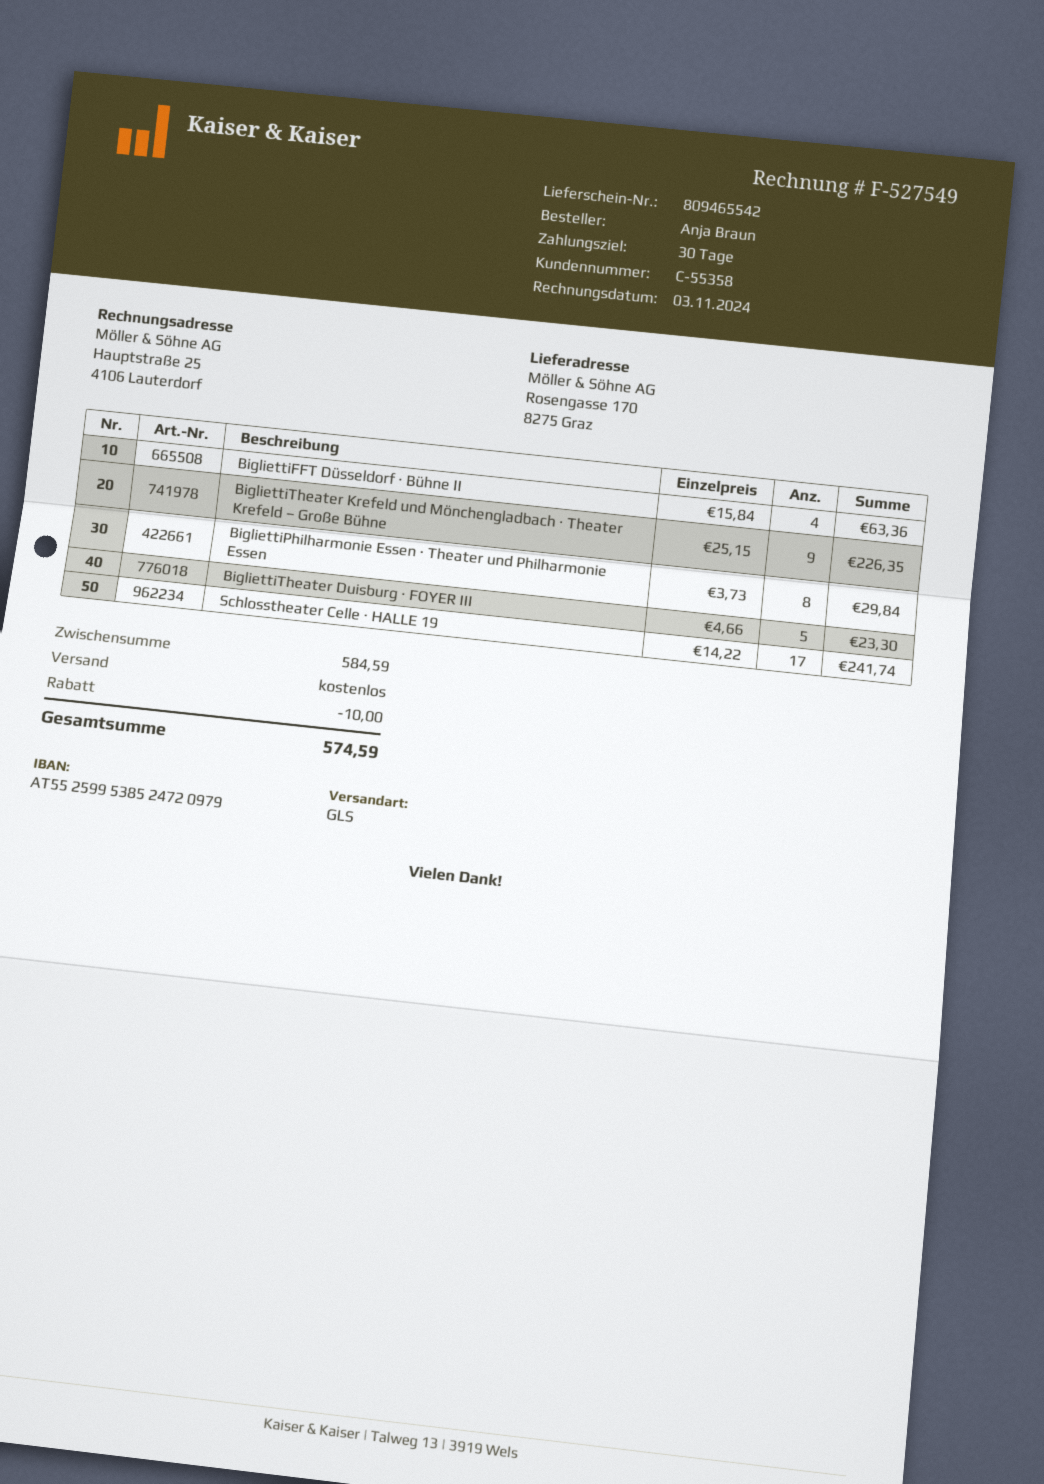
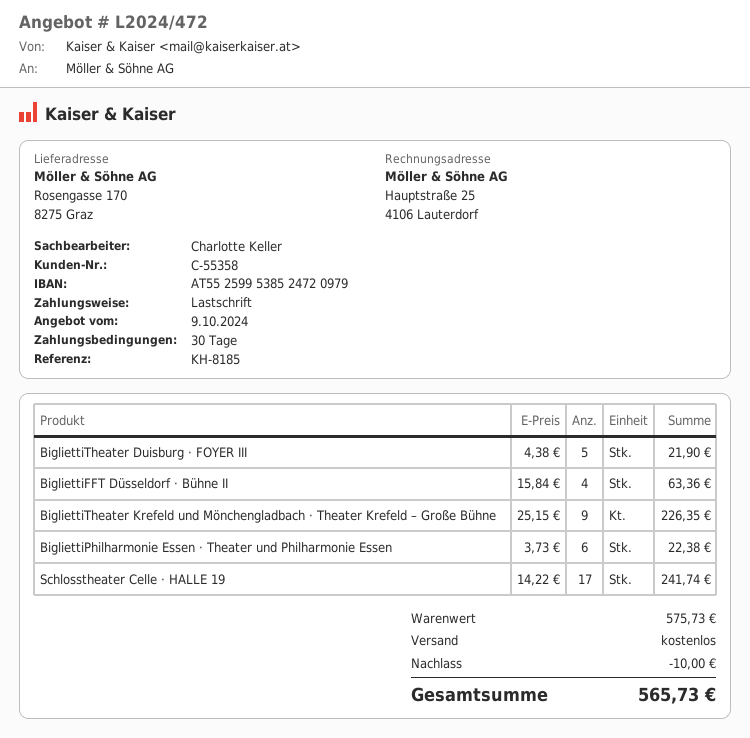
BigliettiPhilharmonie Essen · Theater und Philharmonie Essen: 8 x 3.73 = 29.84 -> 6 x 3.73 = 22.38
BigliettiTheater Duisburg · FOYER III: 5 x 4.66 = 23.30 -> 5 x 4.38 = 21.90
subtotal: 584.59 -> 575.73
total: 574.59 -> 565.73

